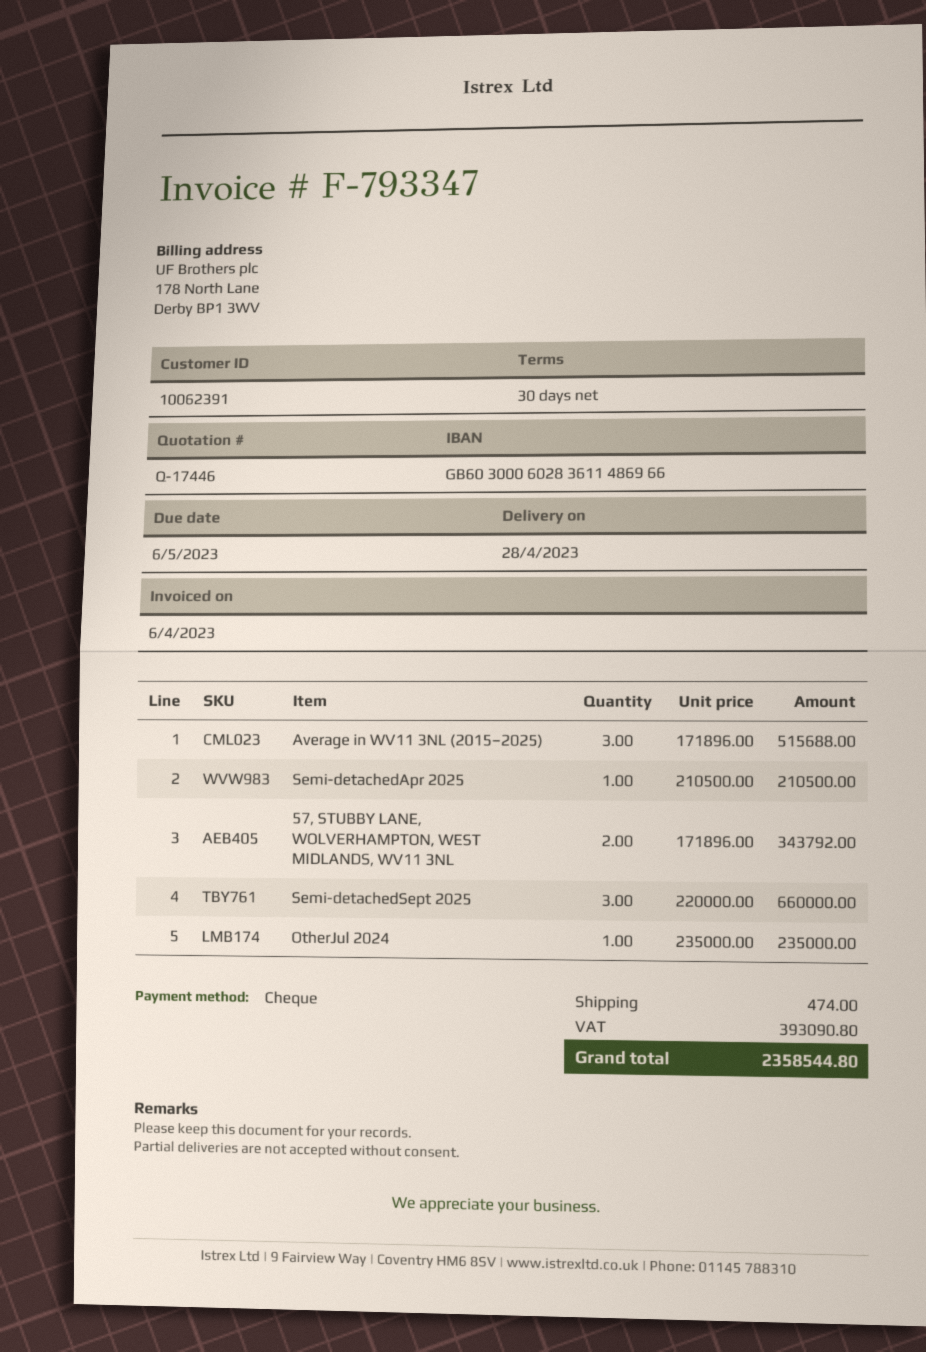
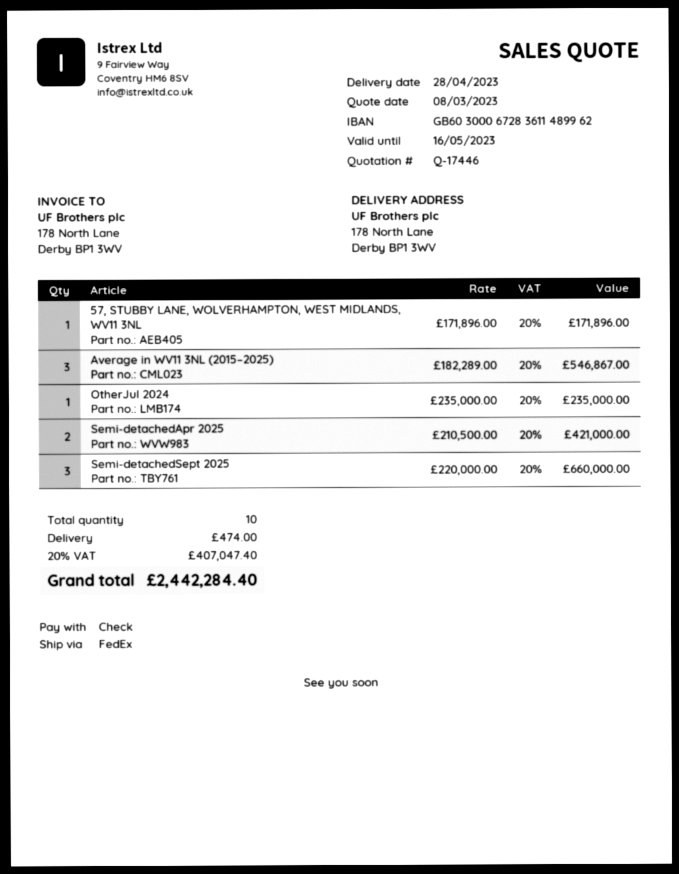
bank account: GB60300060283611486966 -> GB60300067283611489962
Average in WV11 3NL (2015–2025): 3 x 171896.00 = 515688.00 -> 3 x 182289.00 = 546867.00
Semi-detachedApr 2025: 1 x 210500.00 = 210500.00 -> 2 x 210500.00 = 421000.00
57, STUBBY LANE, WOLVERHAMPTON, WEST MIDLANDS, WV11 3NL: 2 x 171896.00 = 343792.00 -> 1 x 171896.00 = 171896.00
tax: 393090.80 -> 407047.40
total: 2358544.80 -> 2442284.40

